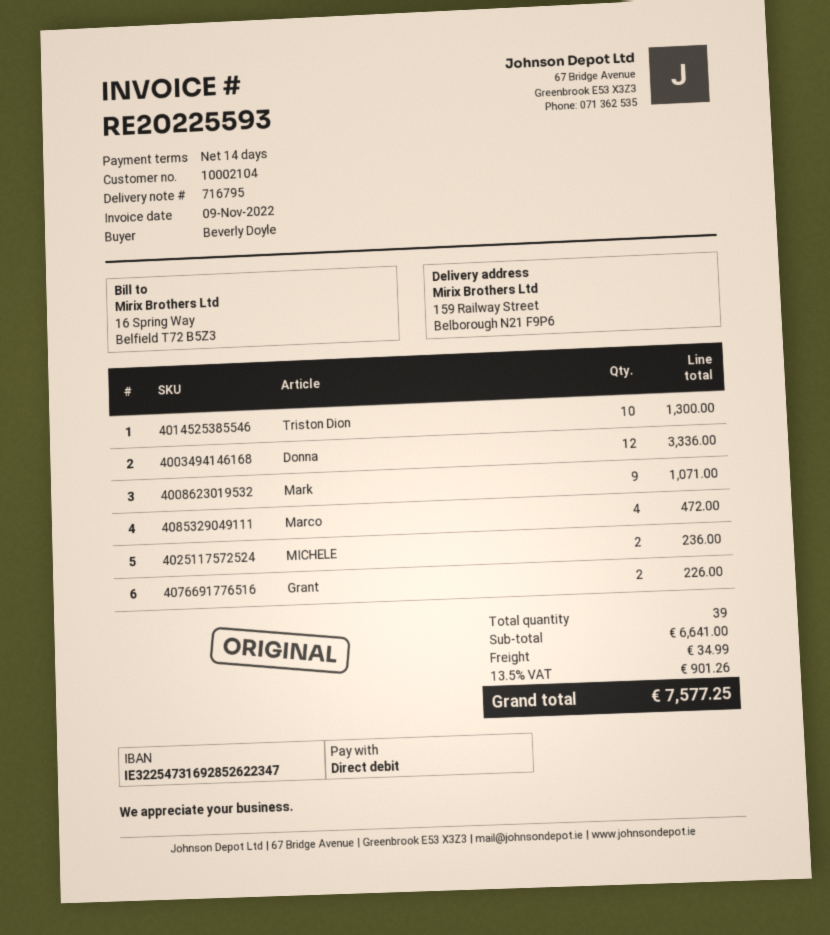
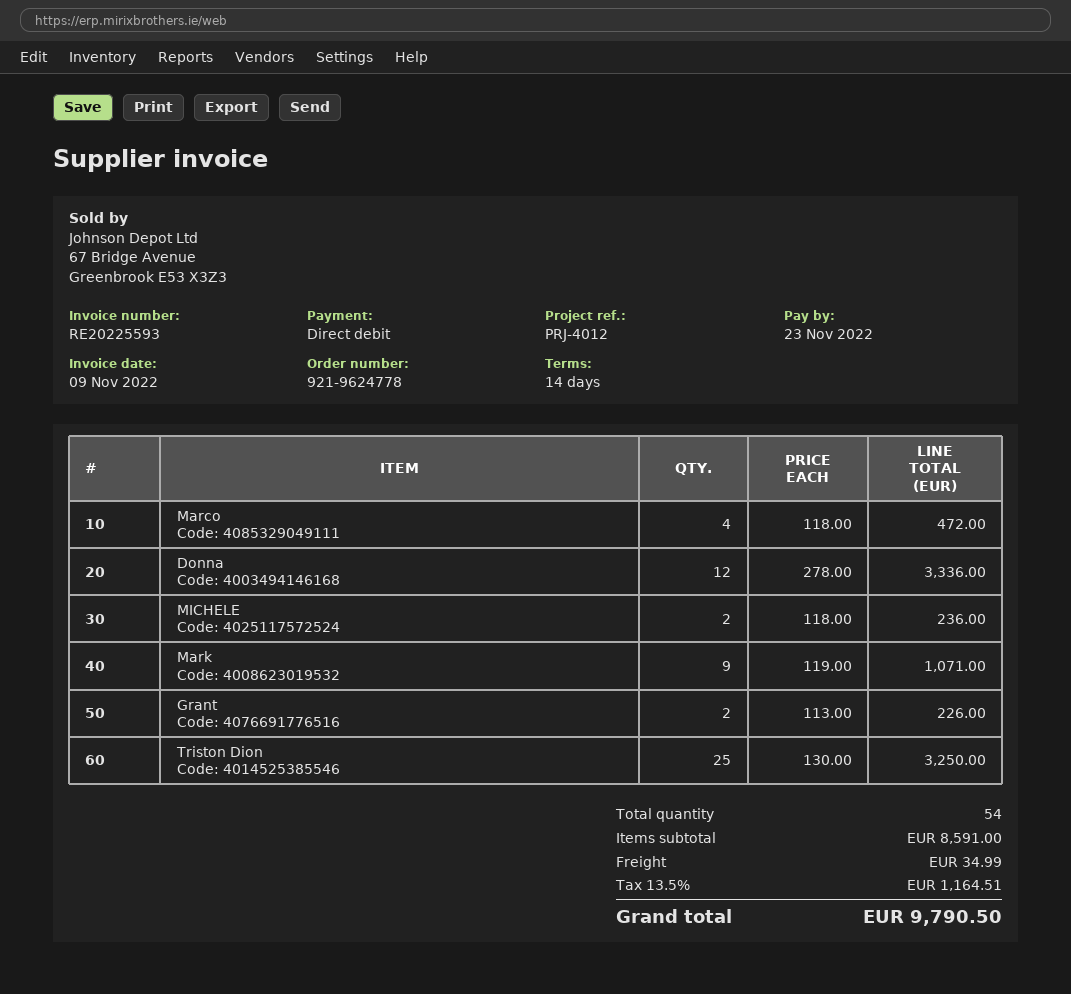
Triston Dion: 10 for 1300.00 -> 25 for 3250.00
total quantity: 39 -> 54
subtotal: 6641.00 -> 8591.00
tax: 13.5% = 901.26 -> 13.5% = 1164.51
total: 7577.25 -> 9790.50

